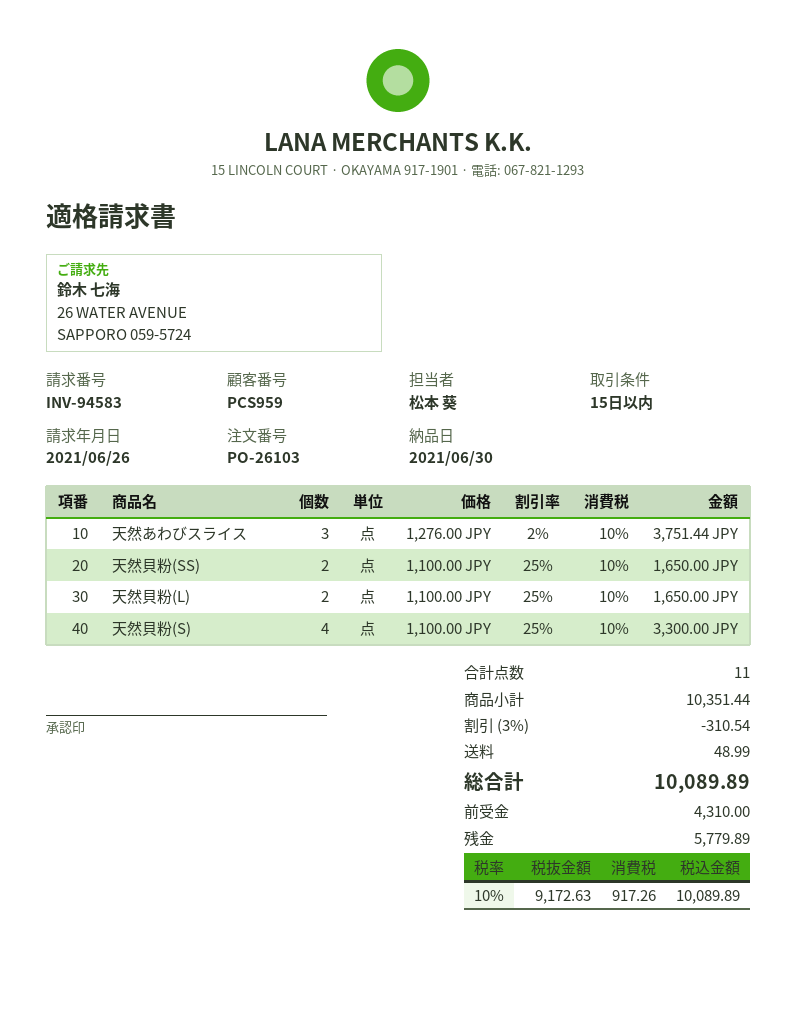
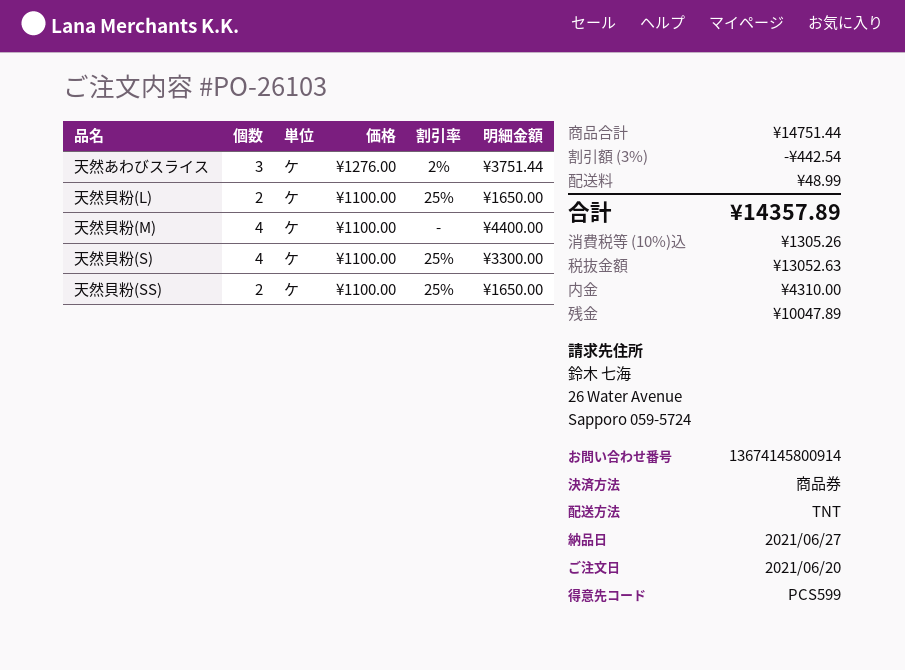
delivery date: 2021-06-30 -> 2021-06-27
customer number: PCS959 -> PCS599
天然貝粉(M): none -> 4 x 1100.00 = 4400.00
subtotal: 10351.44 -> 14751.44
discount: 3% = 310.54 -> 3% = 442.54
net: 9172.63 -> 13052.63
tax: 10% = 917.26 -> 10% = 1305.26
total: 10089.89 -> 14357.89
balance: 5779.89 -> 10047.89

